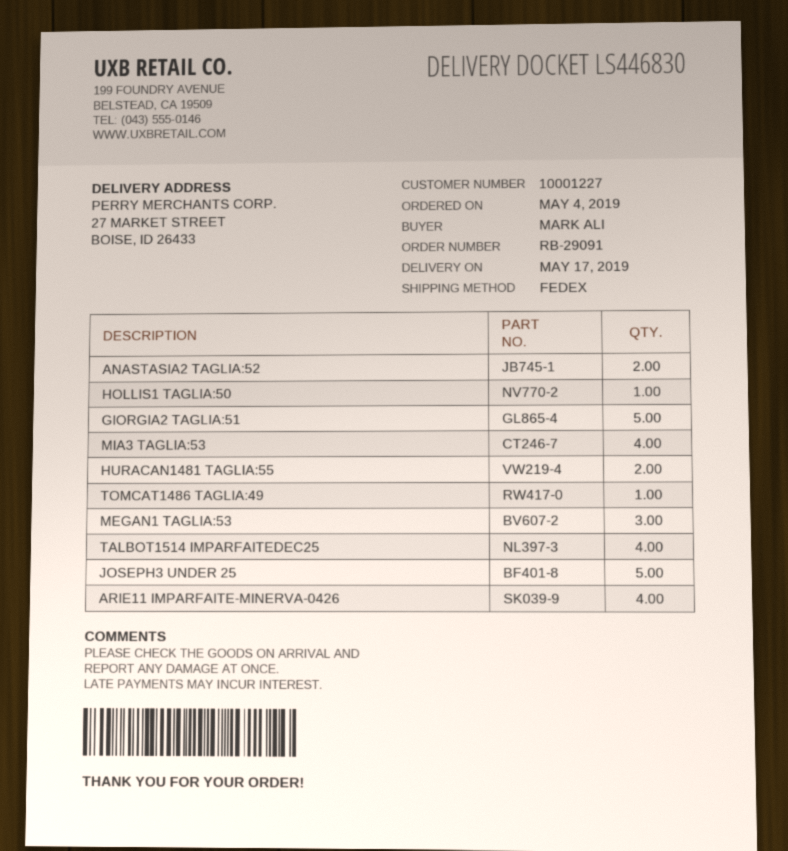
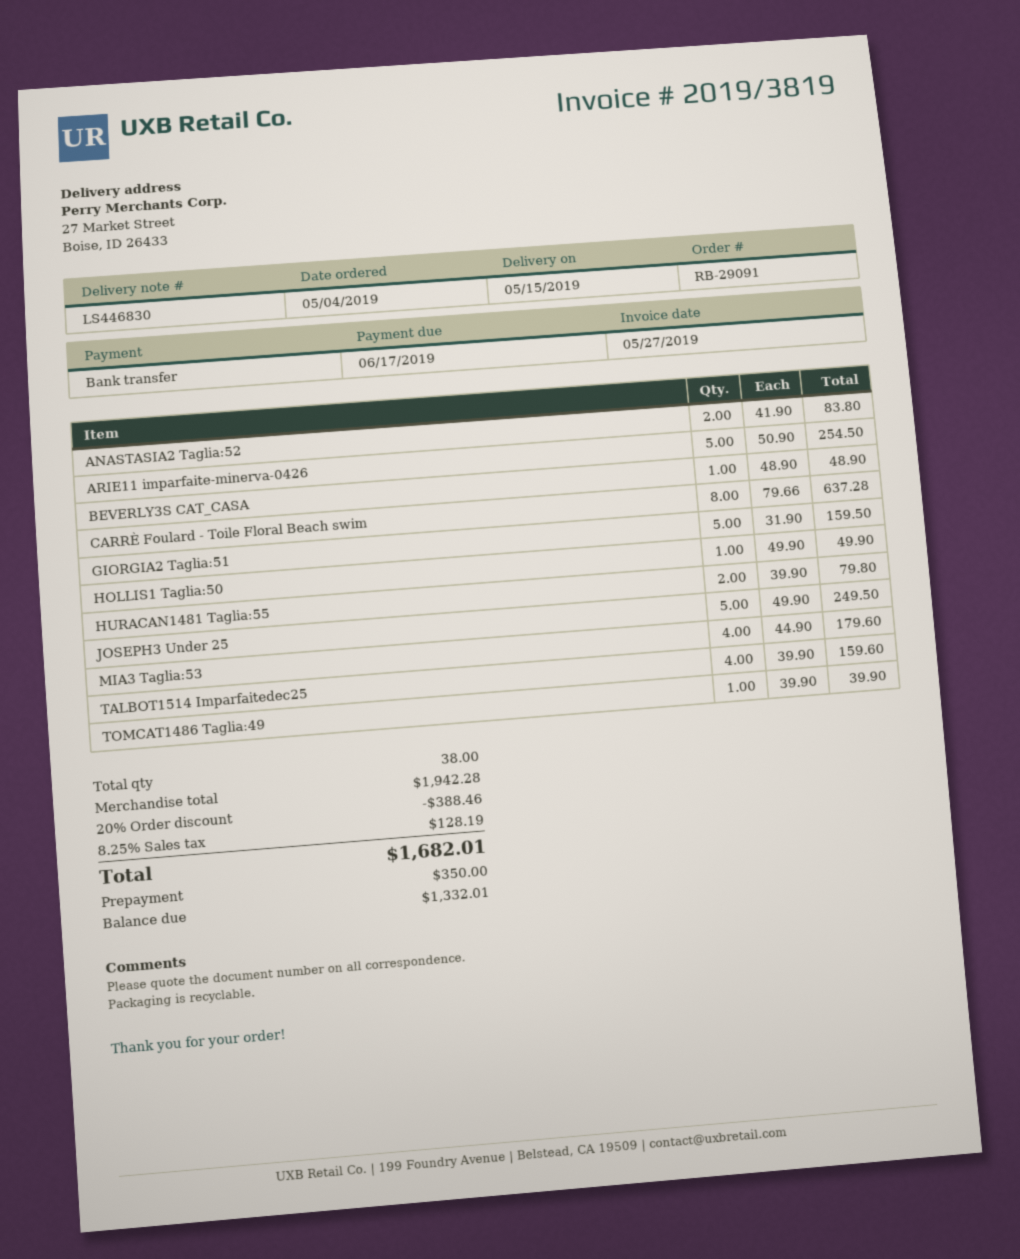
delivery date: 2019-05-17 -> 2019-05-15
MEGAN1 TAGLIA:53: 3 -> none
ARIE11 IMPARFAITE-MINERVA-0426: 4 -> 5
BEVERLY3S CAT_CASA: none -> 1
CARRÈ Foulard - Toile Floral Beach swim: none -> 8

